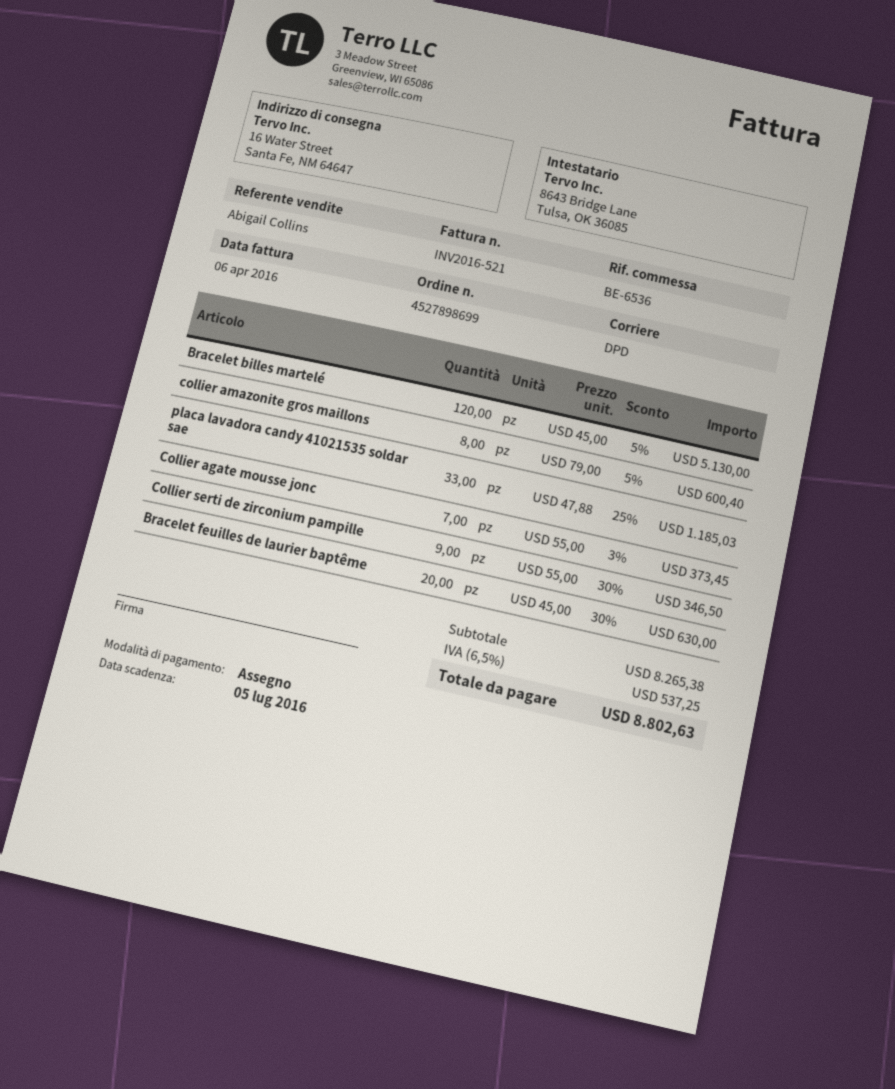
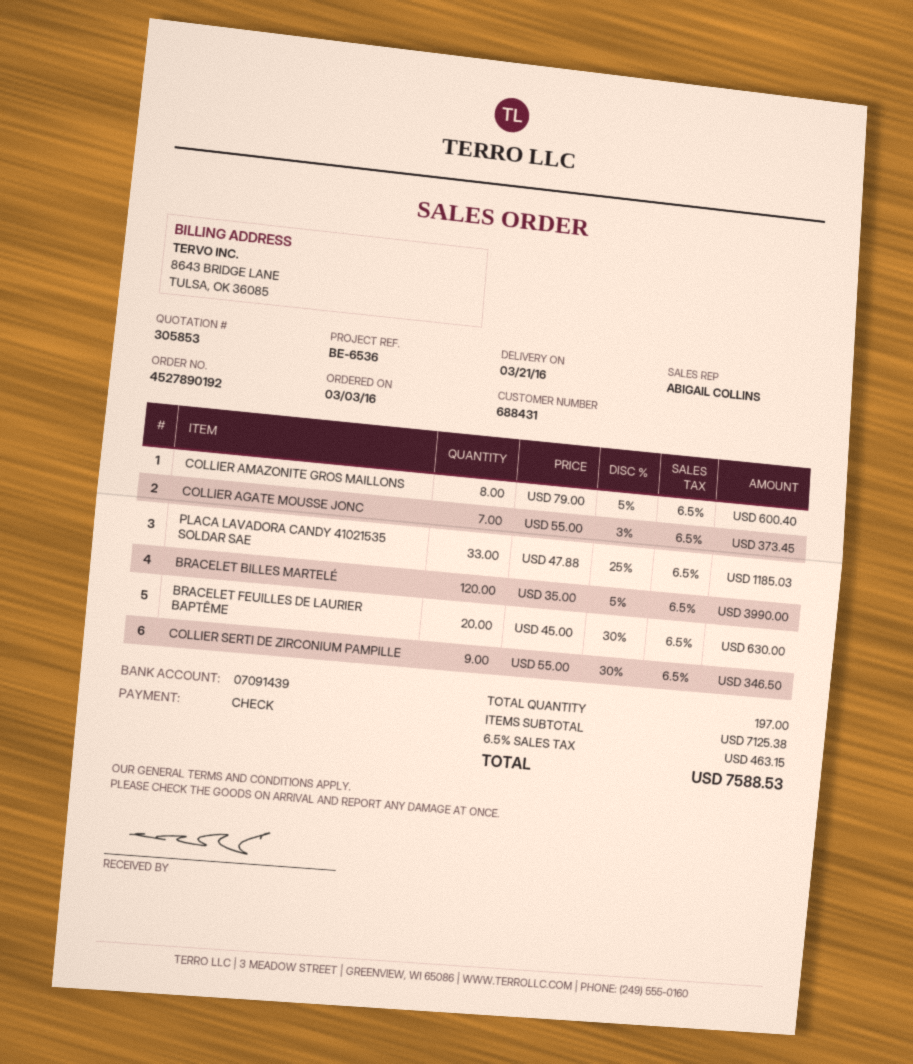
order number: 4527898699 -> 4527890192
Bracelet billes martelé: 120 x 45.00 - 5% = 5130.00 -> 120 x 35.00 - 5% = 3990.00
subtotal: 8265.38 -> 7125.38
tax: 6.5% = 537.25 -> 6.5% = 463.15
total: 8802.63 -> 7588.53

